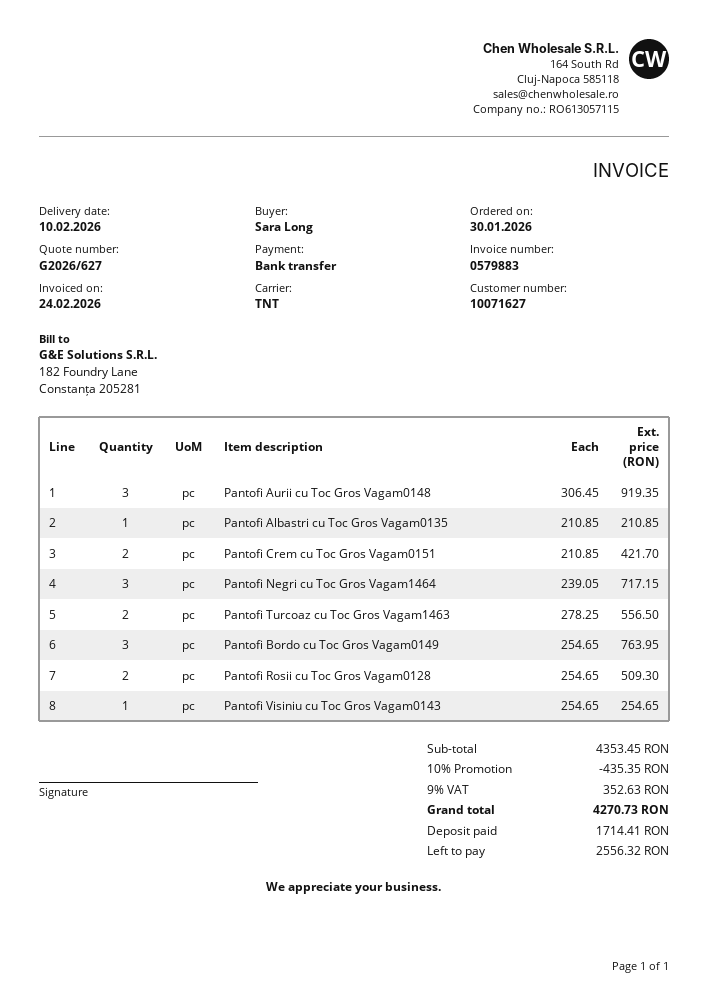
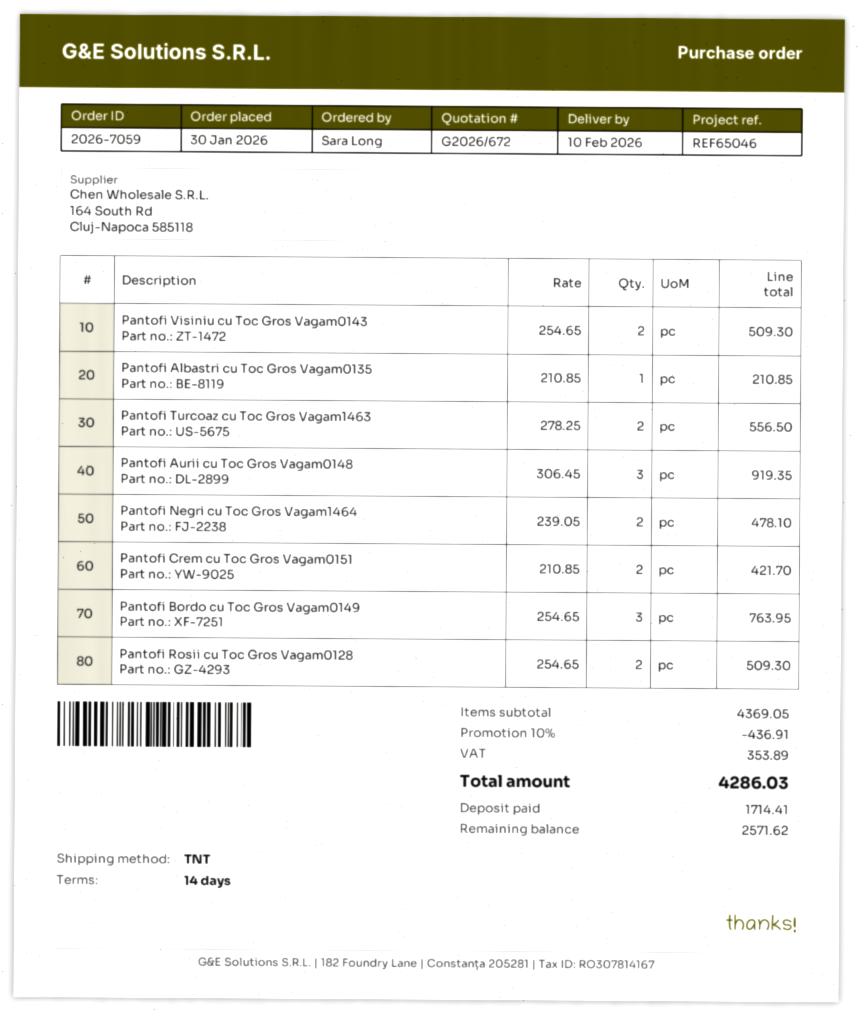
quote number: G2026/627 -> G2026/672
Pantofi Negri cu Toc Gros Vagam1464: 3 x 239.05 = 717.15 -> 2 x 239.05 = 478.10
Pantofi Visiniu cu Toc Gros Vagam0143: 1 x 254.65 = 254.65 -> 2 x 254.65 = 509.30
subtotal: 4353.45 -> 4369.05
discount: 10% = 435.35 -> 10% = 436.91
tax: 352.63 -> 353.89
total: 4270.73 -> 4286.03
balance: 2556.32 -> 2571.62

